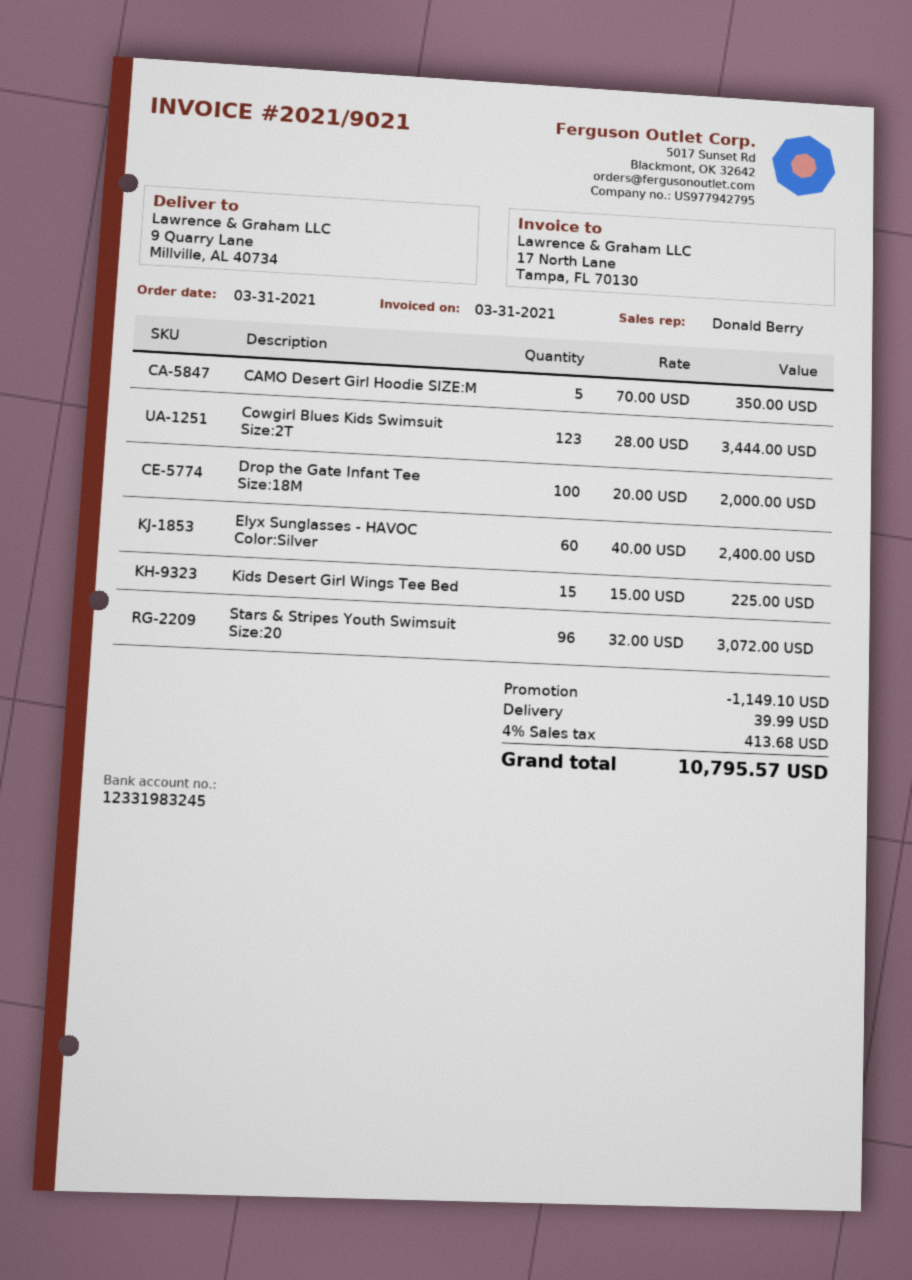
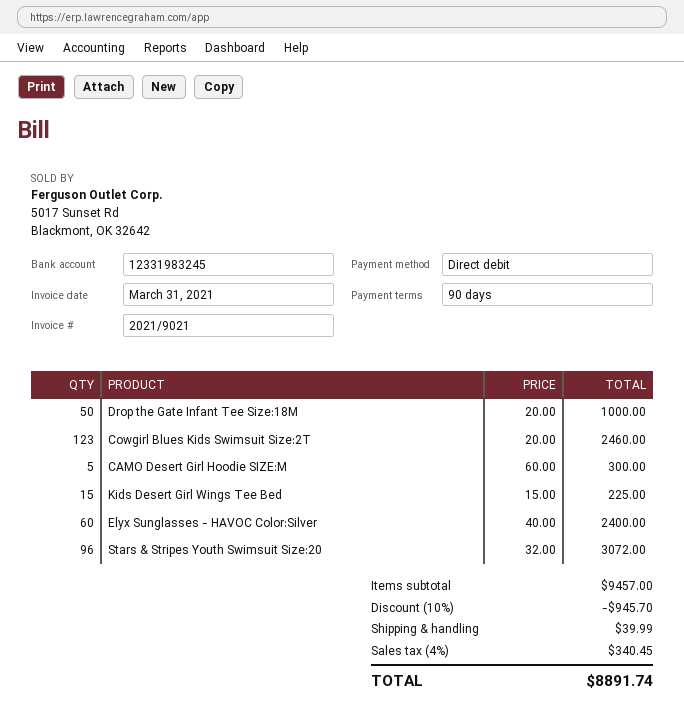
CAMO Desert Girl Hoodie SIZE:M: 5 x 70.00 = 350.00 -> 5 x 60.00 = 300.00
Cowgirl Blues Kids Swimsuit Size:2T: 123 x 28.00 = 3444.00 -> 123 x 20.00 = 2460.00
Drop the Gate Infant Tee Size:18M: 100 x 20.00 = 2000.00 -> 50 x 20.00 = 1000.00
discount: 1149.10 -> 945.70
tax: 4% = 413.68 -> 4% = 340.45
total: 10795.57 -> 8891.74

